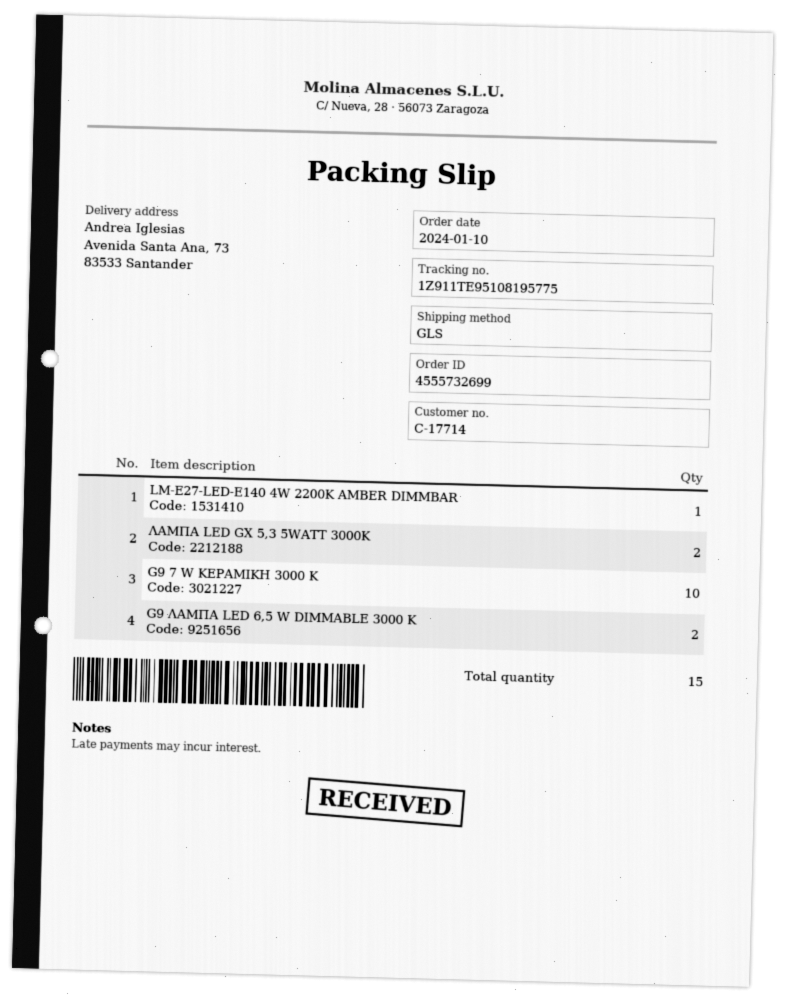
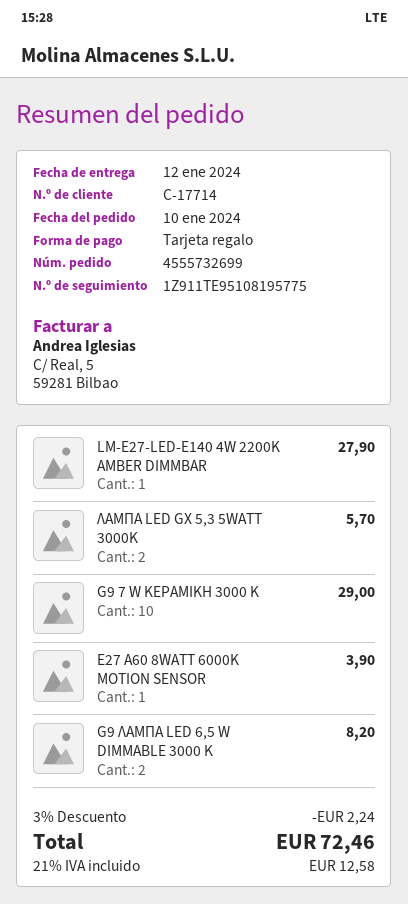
E27 A60 8WATT 6000K MOTION SENSOR: none -> 1

